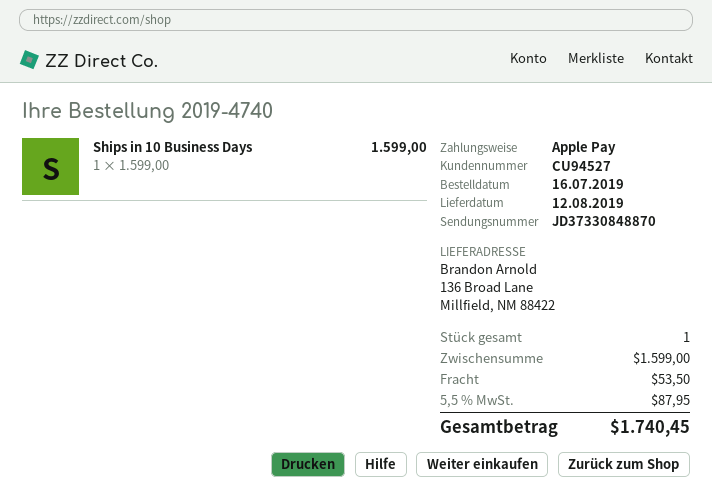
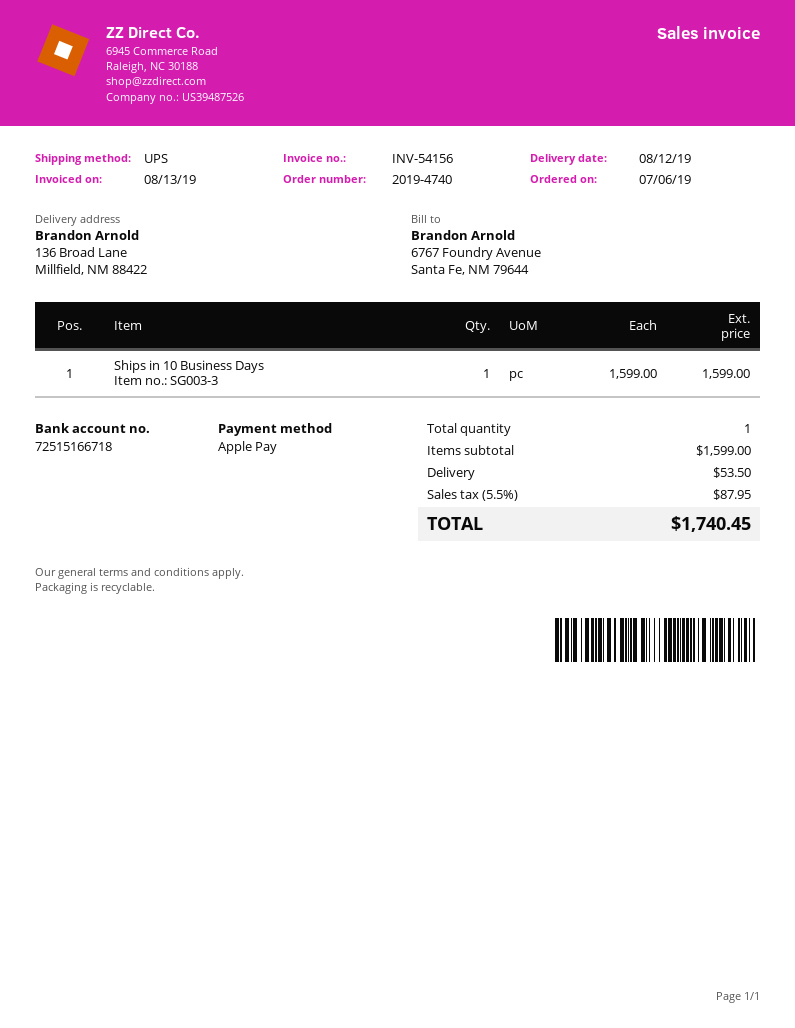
order date: 2019-07-16 -> 2019-07-06

